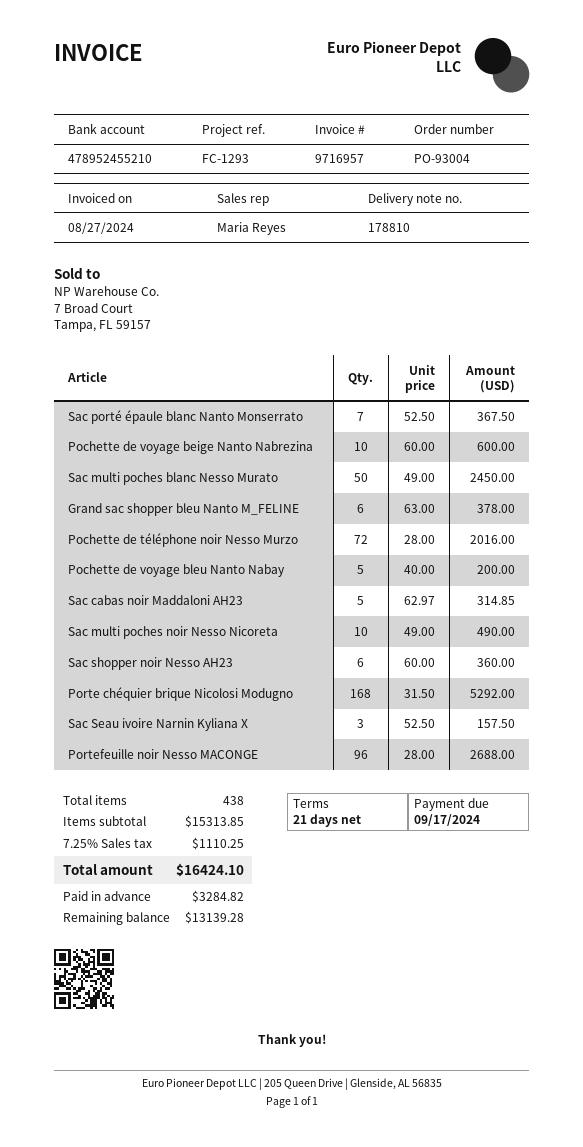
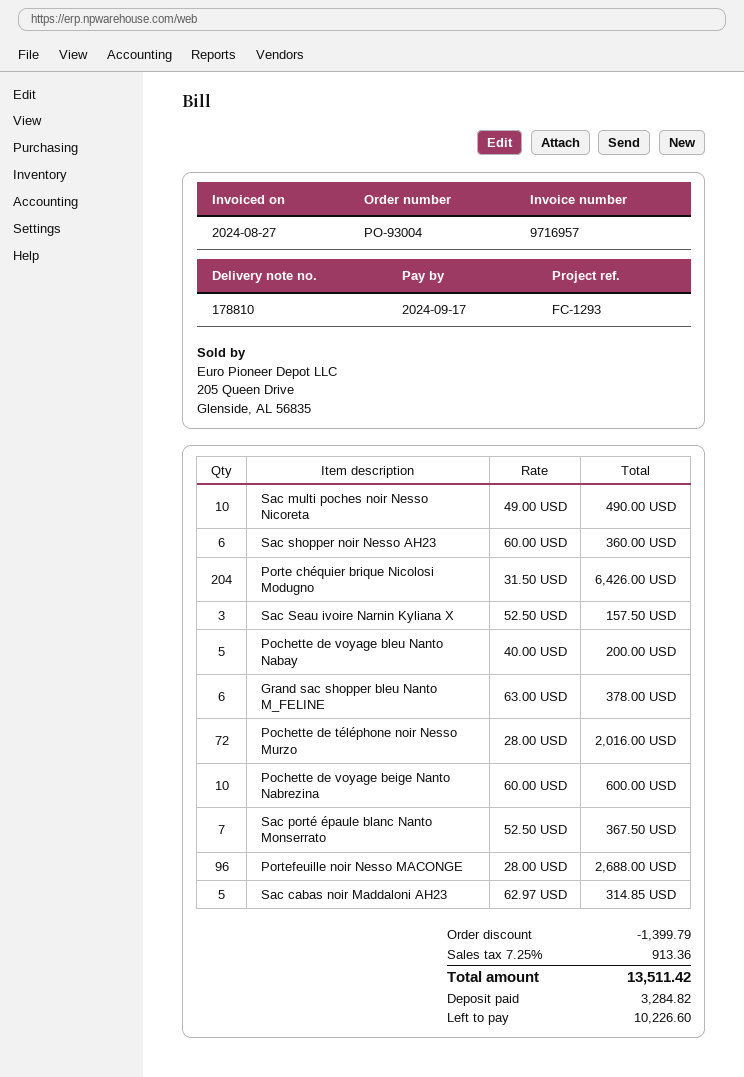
Sac multi poches blanc Nesso Murato: 50 x 49.00 = 2450.00 -> none
Porte chéquier brique Nicolosi Modugno: 168 x 31.50 = 5292.00 -> 204 x 31.50 = 6426.00
discount: none -> 1399.79
tax: 7.25% = 1110.25 -> 7.25% = 913.36
total: 16424.10 -> 13511.42
balance: 13139.28 -> 10226.60

